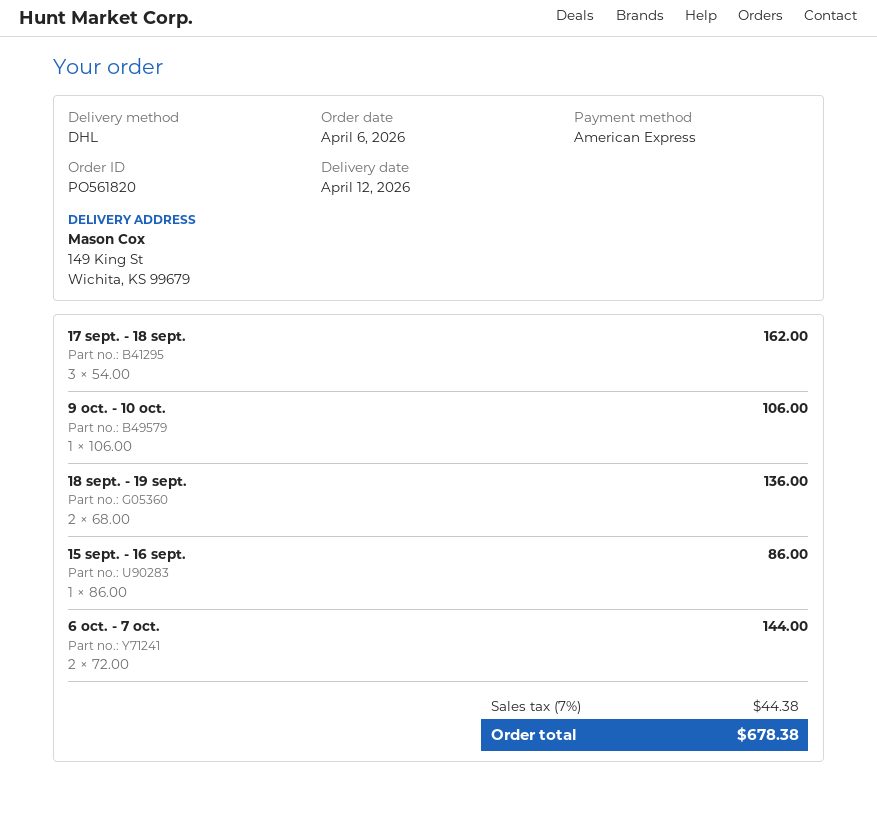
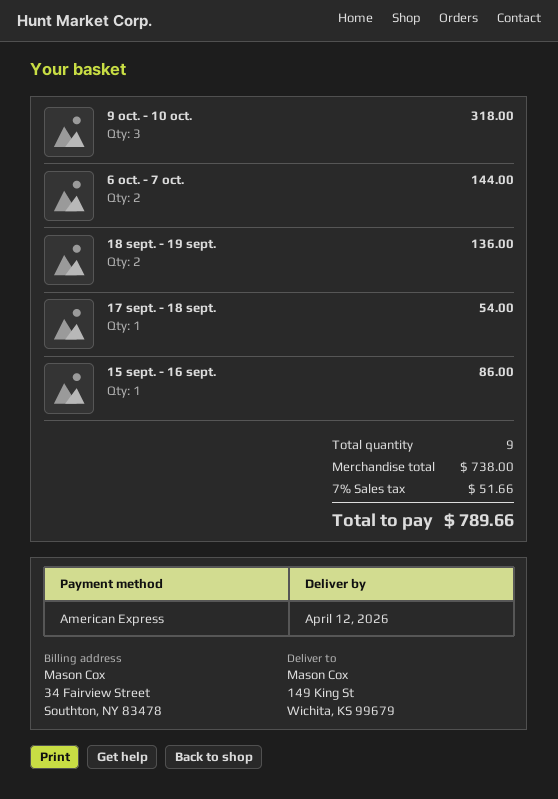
17 sept. - 18 sept.: 3 for 162.00 -> 1 for 54.00
9 oct. - 10 oct.: 1 for 106.00 -> 3 for 318.00
tax: 7% = 44.38 -> 7% = 51.66
total: 678.38 -> 789.66

